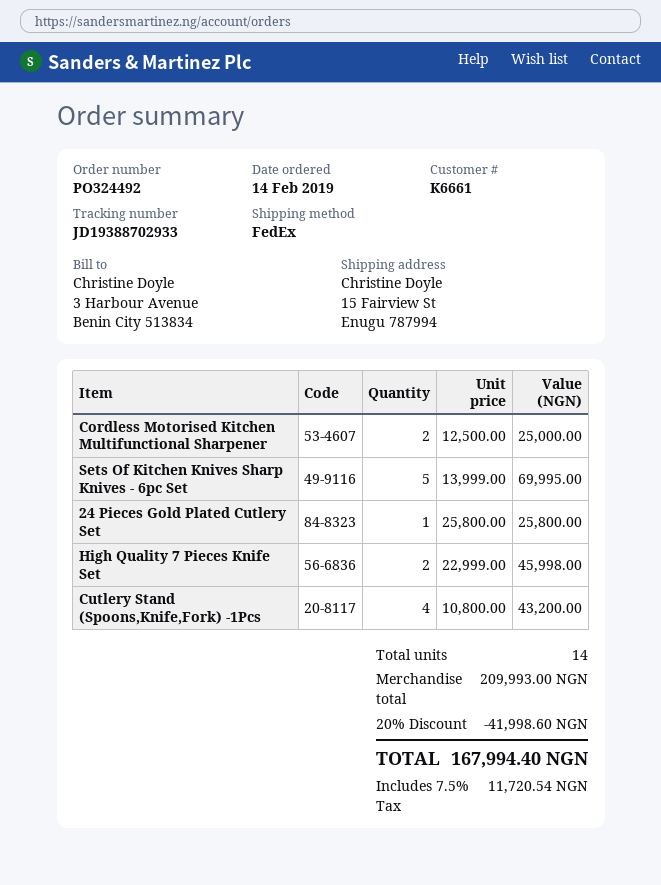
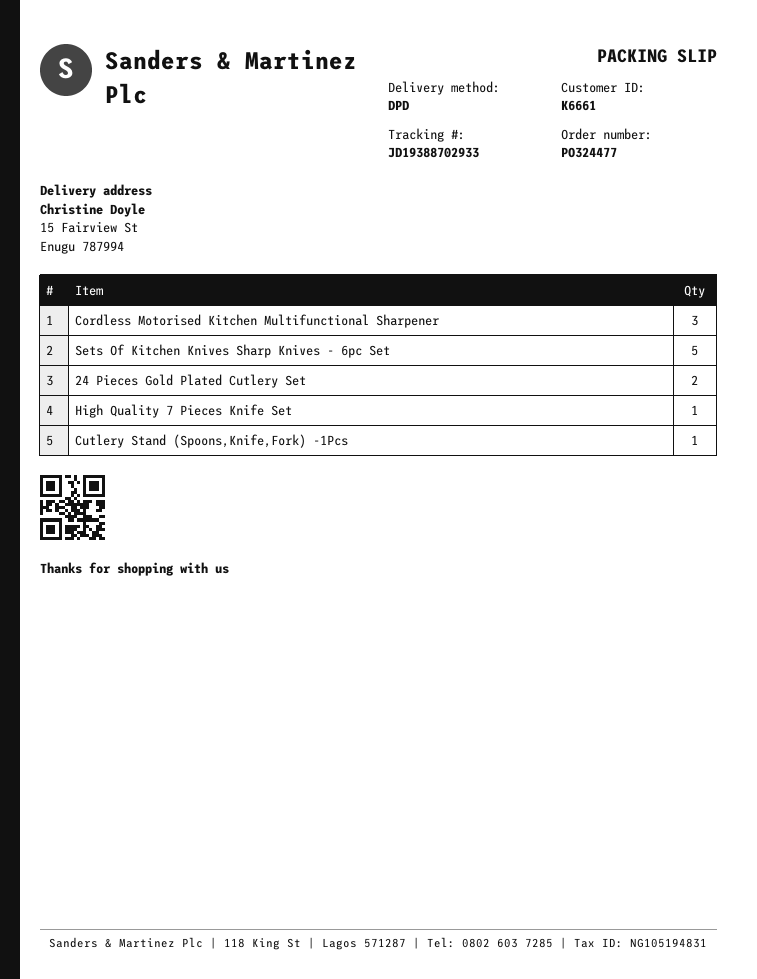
order number: PO324492 -> PO324477
shipping method: FedEx -> DPD
Cordless Motorised Kitchen Multifunctional Sharpener: 2 -> 3
24 Pieces Gold Plated Cutlery Set: 1 -> 2
High Quality 7 Pieces Knife Set: 2 -> 1
Cutlery Stand (Spoons,Knife,Fork) -1Pcs: 4 -> 1

